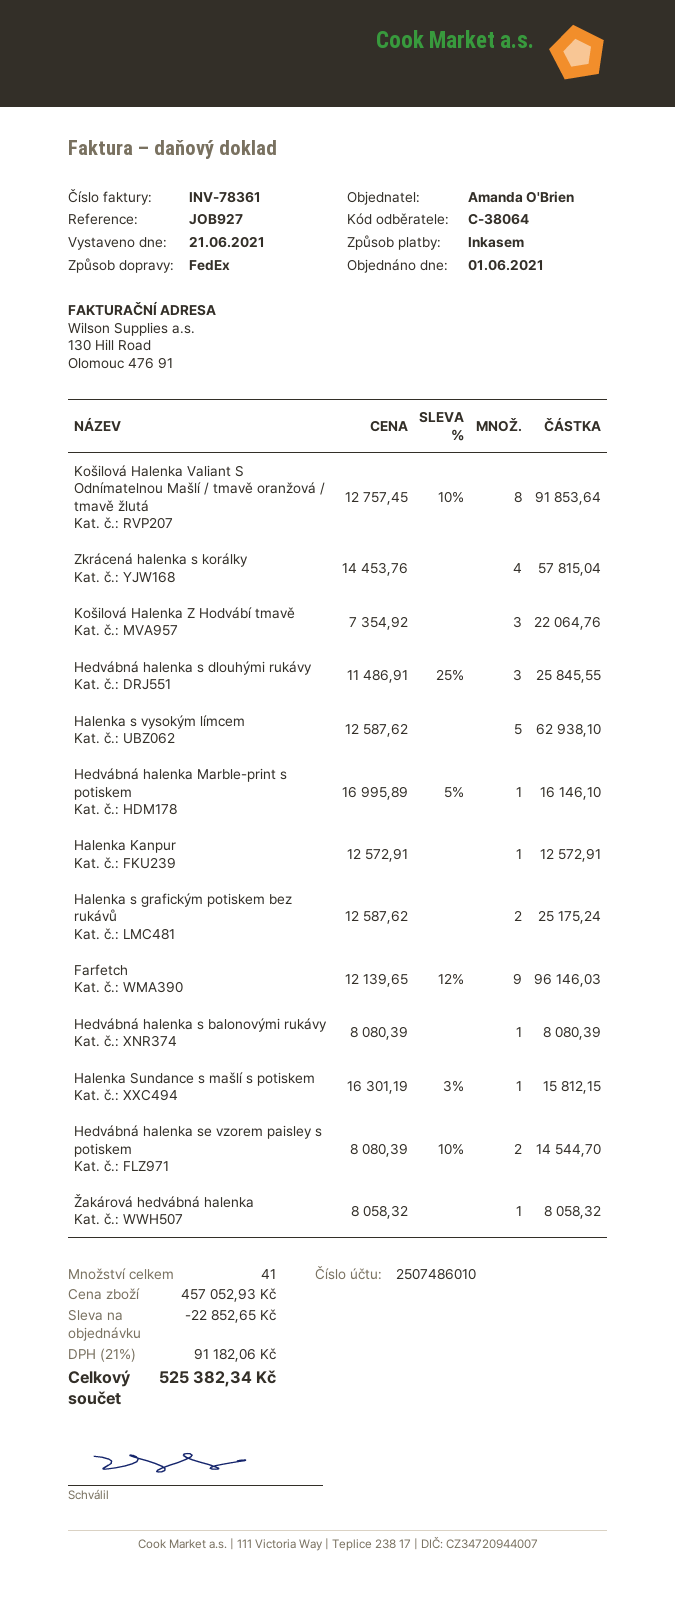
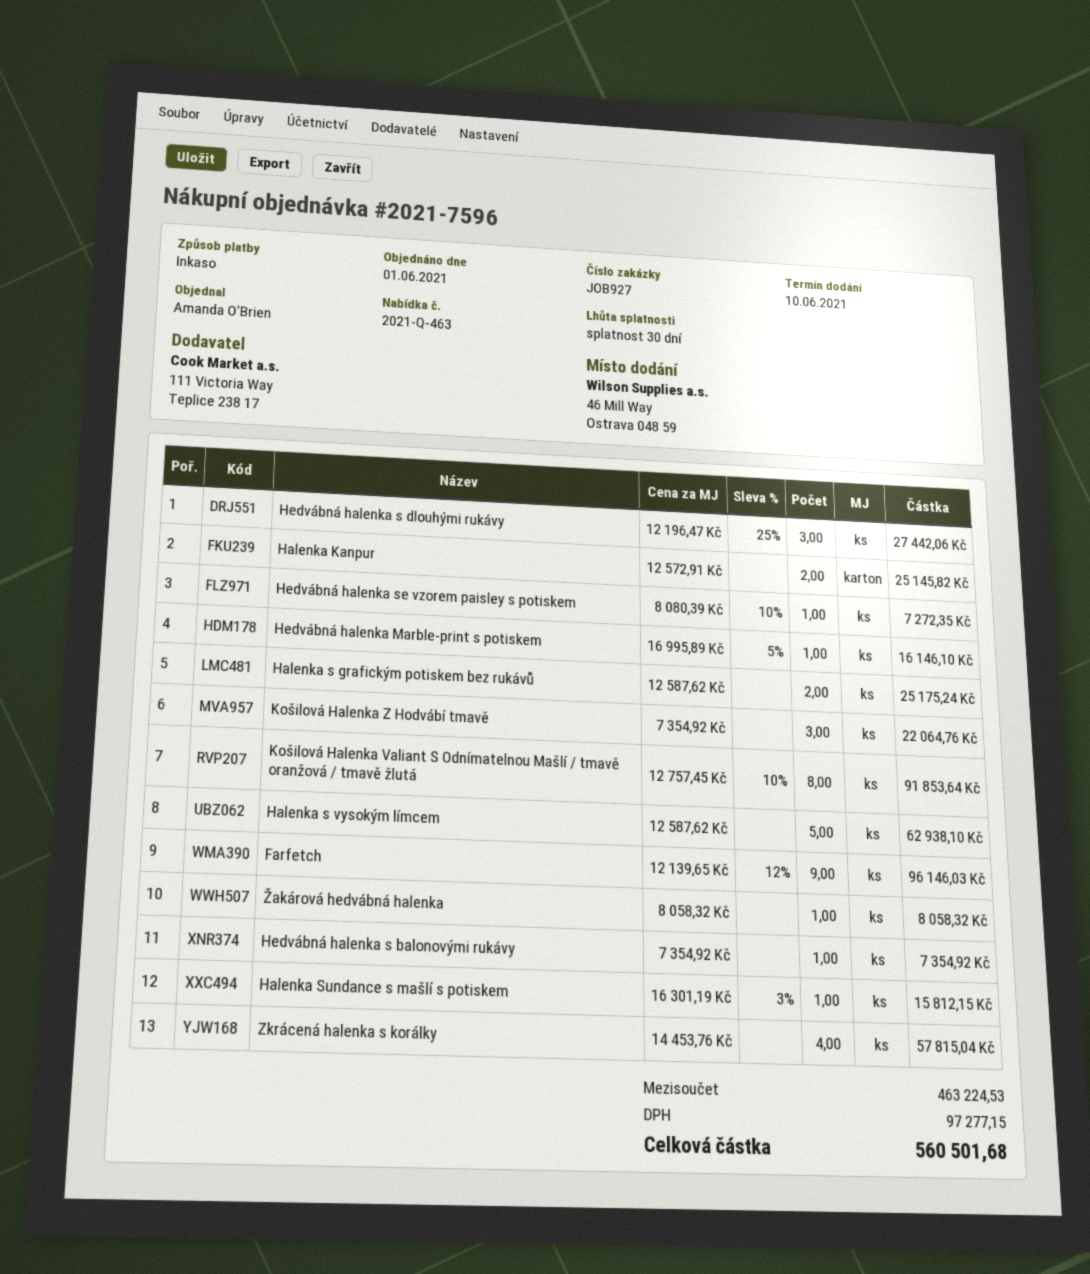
Hedvábná halenka s dlouhými rukávy: 3 x 11486.91 - 25% = 25845.55 -> 3 x 12196.47 - 25% = 27442.06
Halenka Kanpur: 1 x 12572.91 = 12572.91 -> 2 x 12572.91 = 25145.82
Hedvábná halenka s balonovými rukávy: 1 x 8080.39 = 8080.39 -> 1 x 7354.92 = 7354.92
Hedvábná halenka se vzorem paisley s potiskem: 2 x 8080.39 - 10% = 14544.70 -> 1 x 8080.39 - 10% = 7272.35
subtotal: 457052.93 -> 463224.53
discount: 22852.65 -> none
tax: 91182.06 -> 97277.15
total: 525382.34 -> 560501.68

